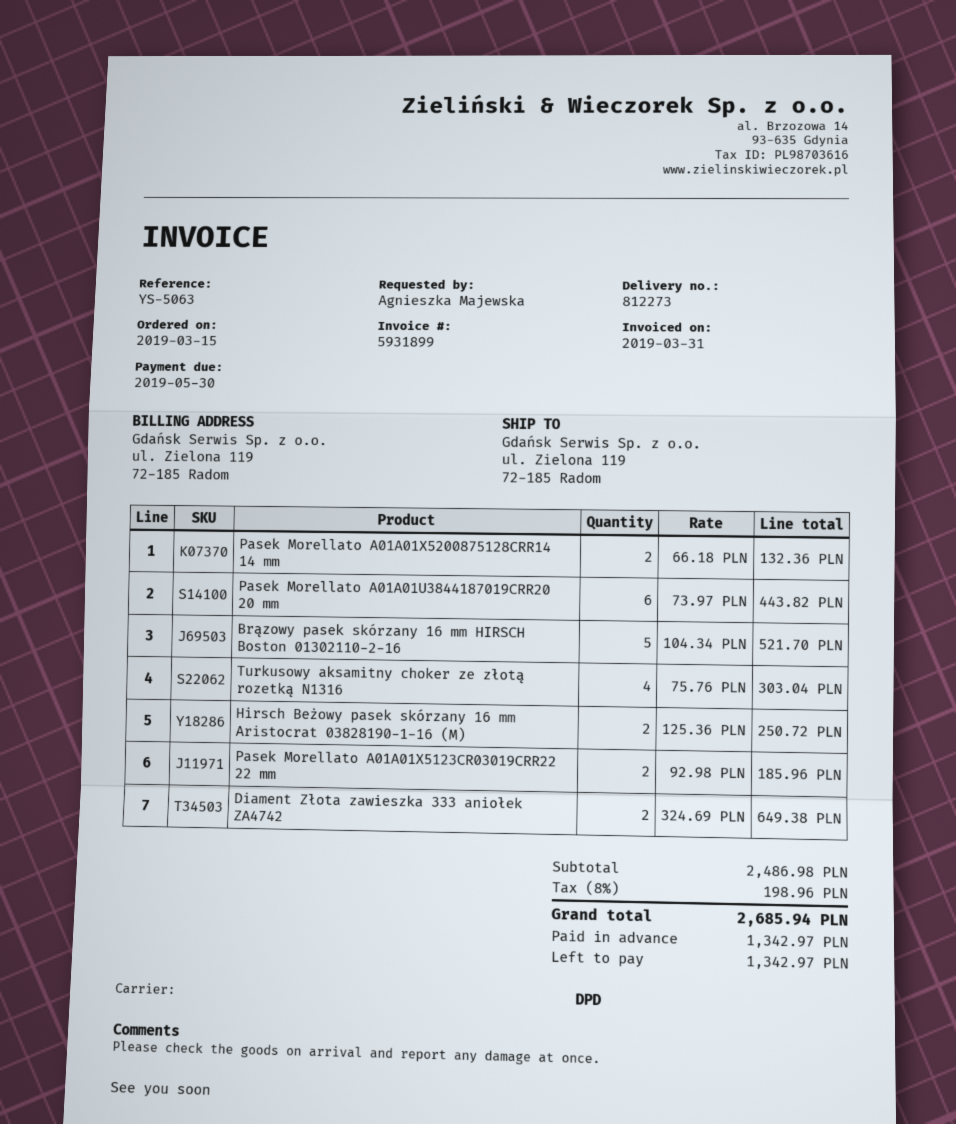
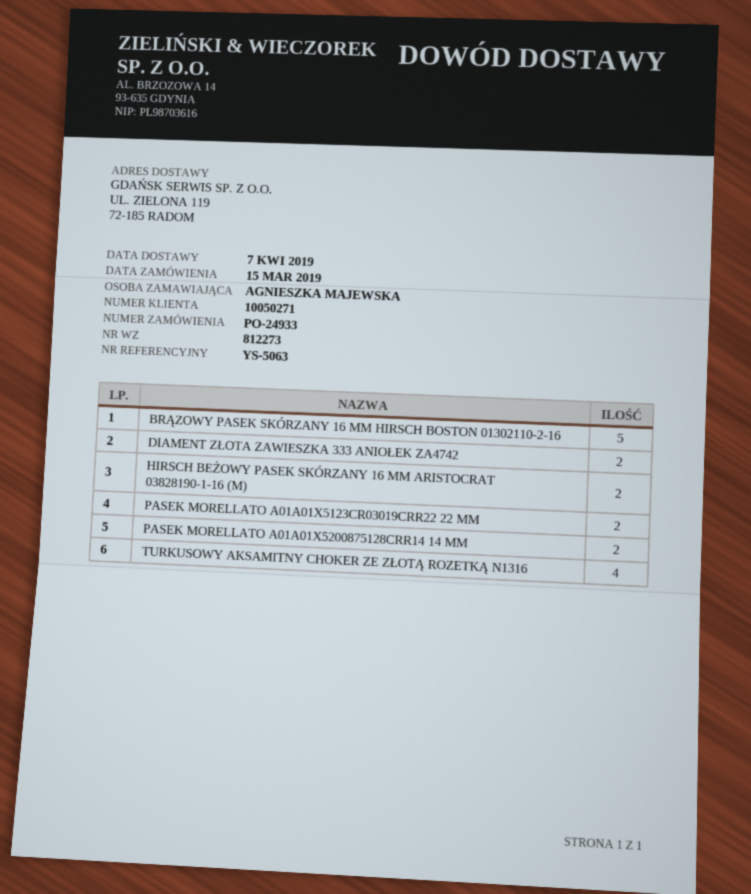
Pasek Morellato A01A01U3844187019CRR20 20 mm: 6 -> none

